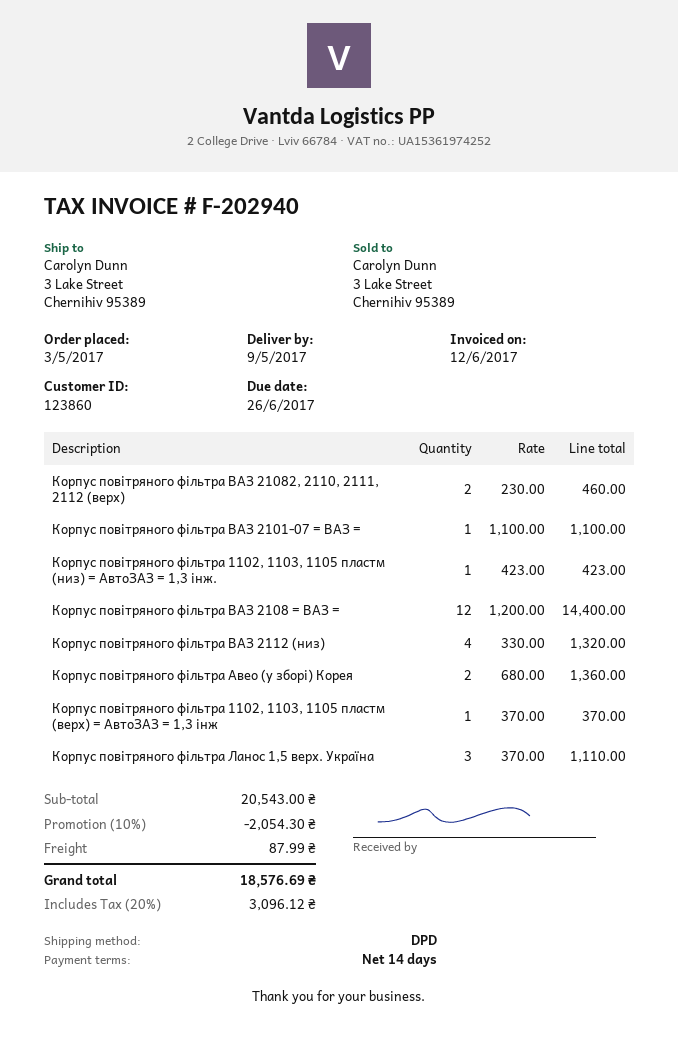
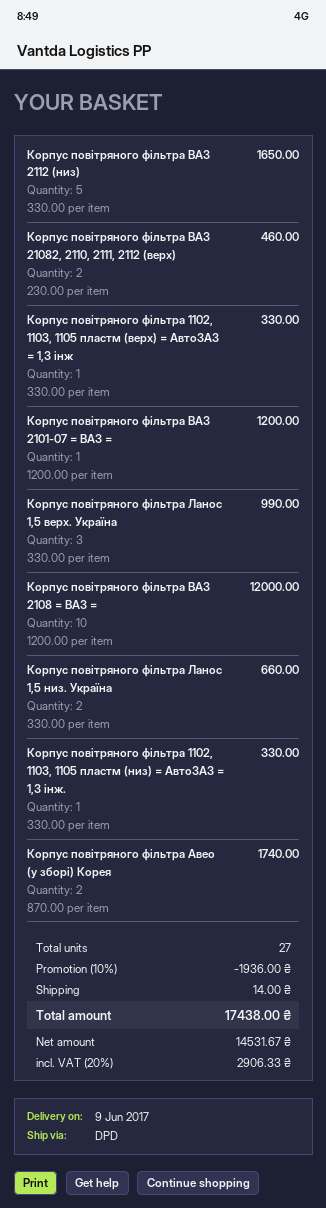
delivery date: 2017-05-09 -> 2017-06-09
Корпус повітряного фільтра ВАЗ 2101-07 = ВАЗ =: 1 x 1100.00 = 1100.00 -> 1 x 1200.00 = 1200.00
Корпус повітряного фільтра 1102, 1103, 1105 пластм (низ) = АвтоЗАЗ = 1,3 інж.: 1 x 423.00 = 423.00 -> 1 x 330.00 = 330.00
Корпус повітряного фільтра ВАЗ 2108 = ВАЗ =: 12 x 1200.00 = 14400.00 -> 10 x 1200.00 = 12000.00
Корпус повітряного фільтра ВАЗ 2112 (низ): 4 x 330.00 = 1320.00 -> 5 x 330.00 = 1650.00
Корпус повітряного фільтра Авео (у зборі) Корея: 2 x 680.00 = 1360.00 -> 2 x 870.00 = 1740.00
Корпус повітряного фільтра 1102, 1103, 1105 пластм (верх) = АвтоЗАЗ = 1,3 інж: 1 x 370.00 = 370.00 -> 1 x 330.00 = 330.00
Корпус повітряного фільтра Ланос 1,5 верх. Україна: 3 x 370.00 = 1110.00 -> 3 x 330.00 = 990.00
Корпус повітряного фільтра Ланос 1,5 низ. Україна: none -> 2 x 330.00 = 660.00
discount: 10% = 2054.30 -> 10% = 1936.00
shipping: 87.99 -> 14.00
tax: 20% = 3096.12 -> 20% = 2906.33
total: 18576.69 -> 17438.00

